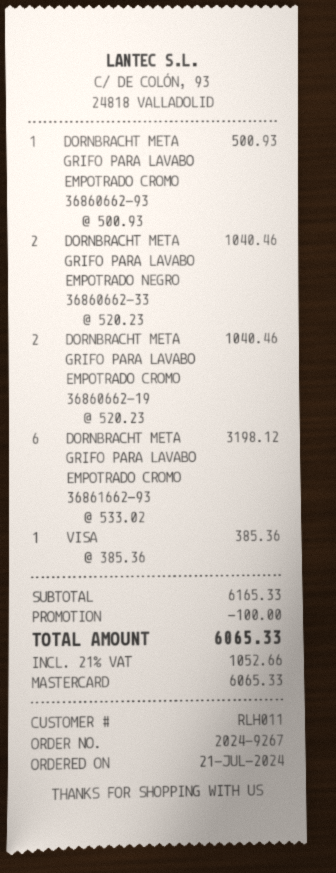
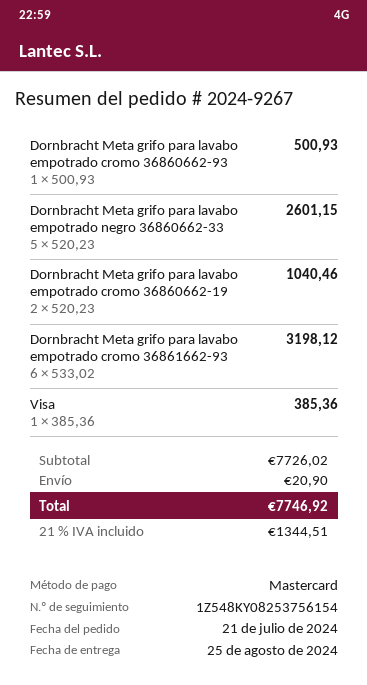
DORNBRACHT META GRIFO PARA LAVABO EMPOTRADO NEGRO 36860662-33: 2 x 520.23 = 1040.46 -> 5 x 520.23 = 2601.15
subtotal: 6165.33 -> 7726.02
discount: 100.00 -> none
shipping: none -> 20.90
tax: 21% = 1052.66 -> 21% = 1344.51
total: 6065.33 -> 7746.92

